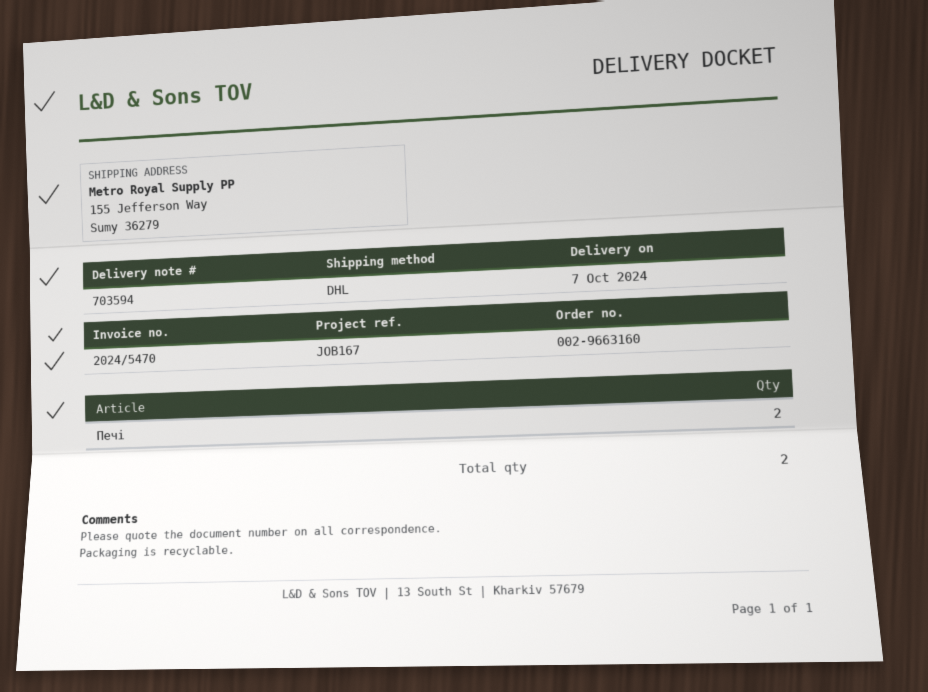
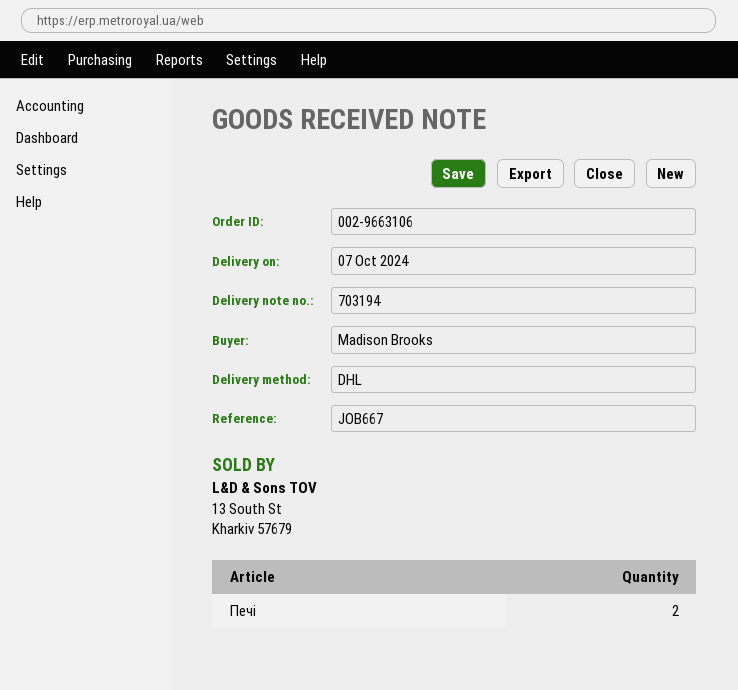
order number: 002-9663160 -> 002-9663106
delivery note number: 703594 -> 703194
reference: JOB167 -> JOB667

